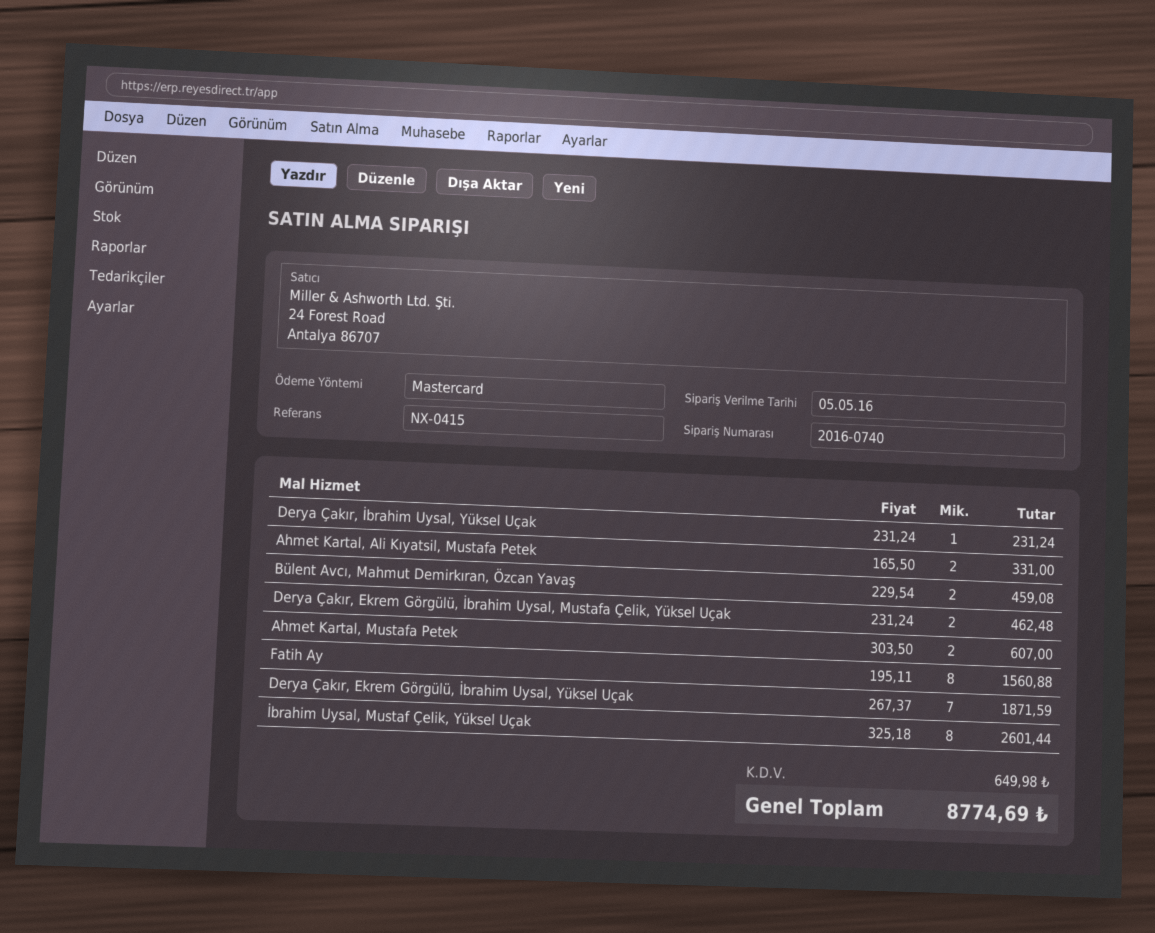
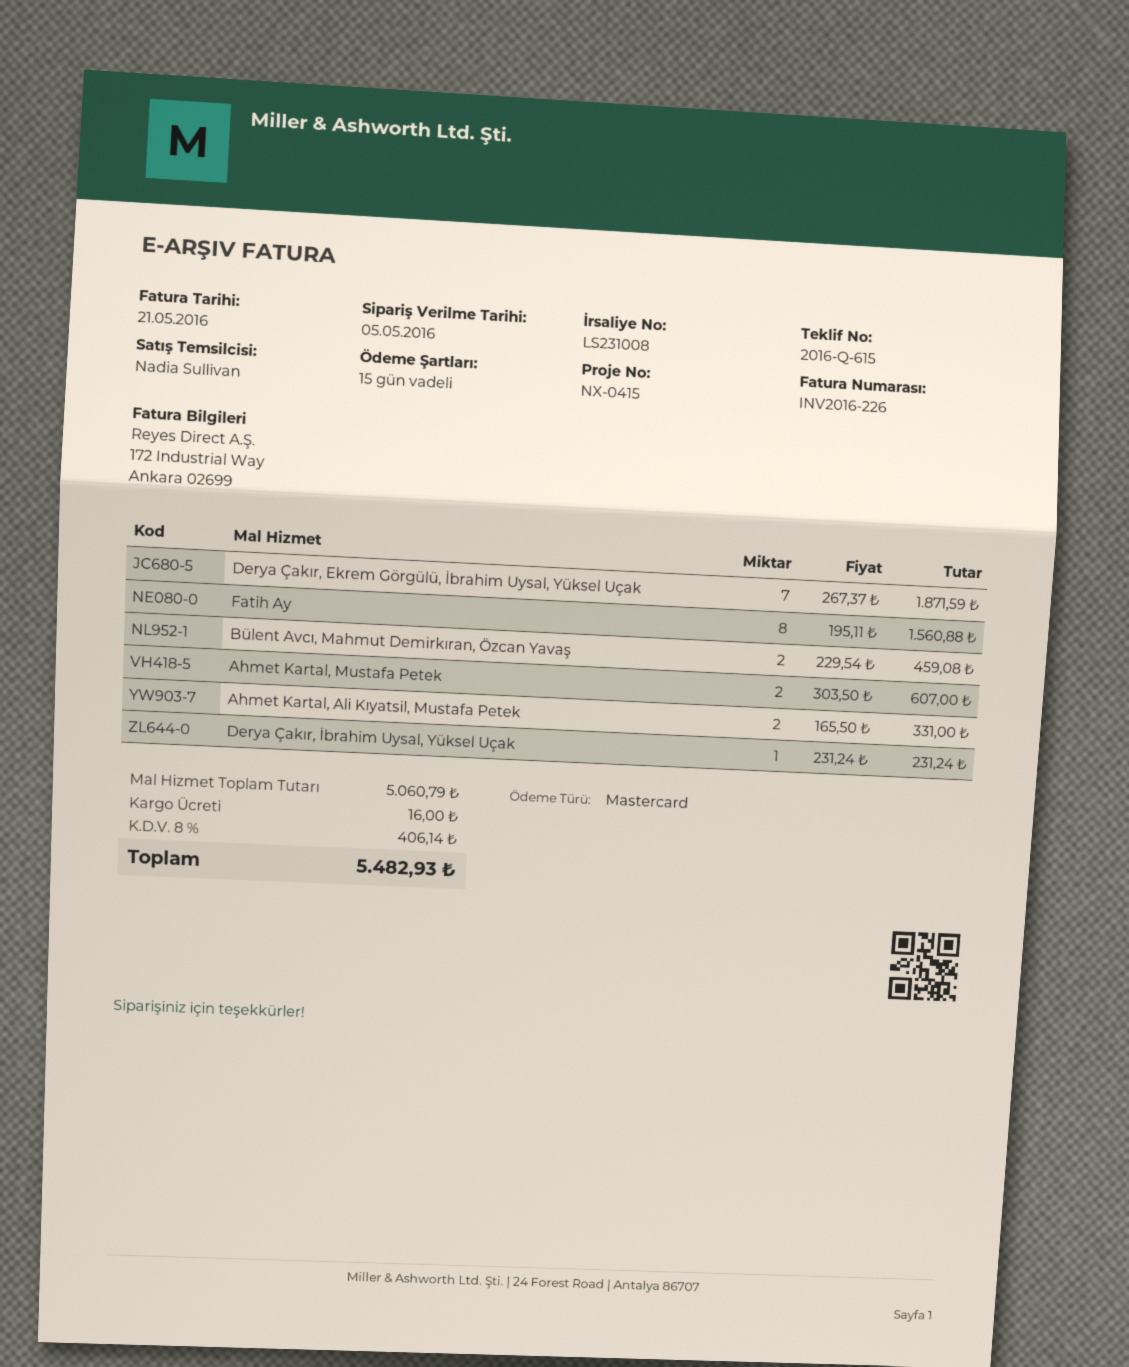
Derya Çakır, Ekrem Görgülü, İbrahim Uysal, Mustafa Çelik, Yüksel Uçak: 2 x 231.24 = 462.48 -> none
İbrahim Uysal, Mustaf Çelik, Yüksel Uçak: 8 x 325.18 = 2601.44 -> none
shipping: none -> 16.00
tax: 649.98 -> 406.14
total: 8774.69 -> 5482.93

